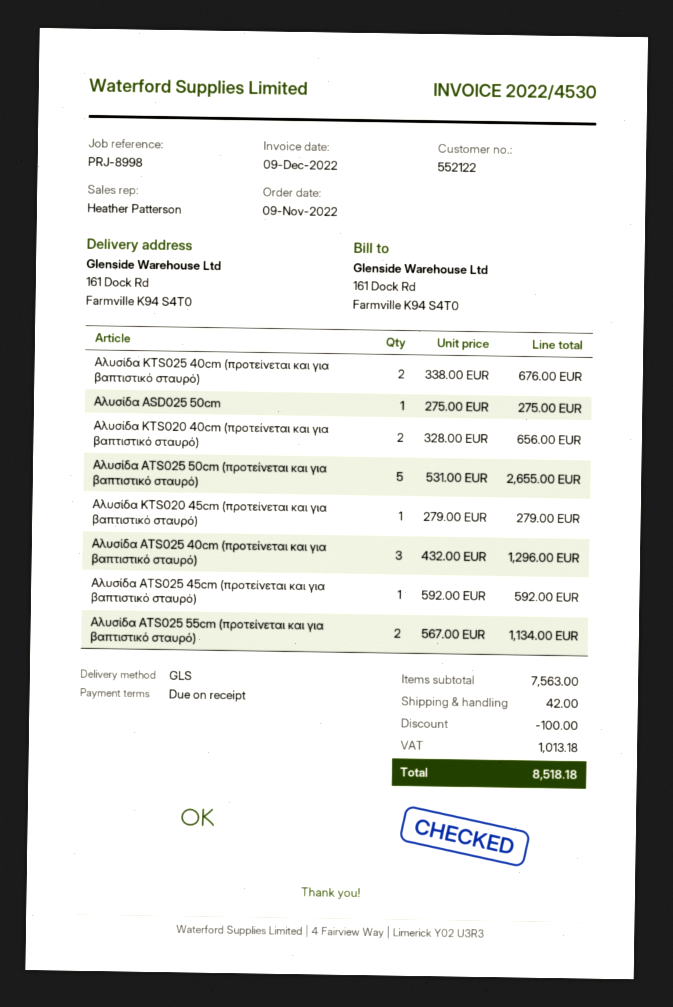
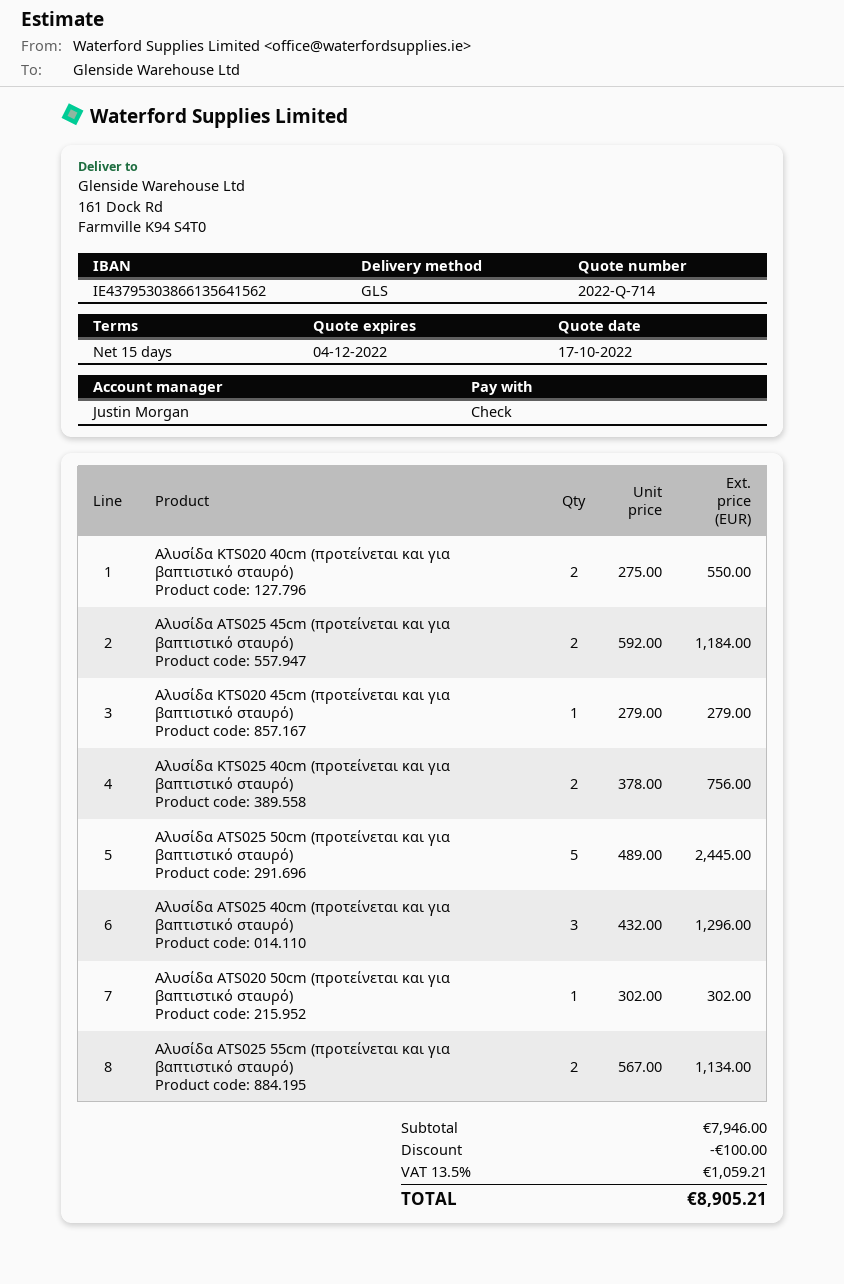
payment terms: on receipt -> 15 days
sales rep: Heather Patterson -> Justin Morgan
Αλυσίδα KTS025 40cm (προτείνεται και για βαπτιστικό σταυρό): 2 x 338.00 = 676.00 -> 2 x 378.00 = 756.00
Αλυσίδα ASD025 50cm: 1 x 275.00 = 275.00 -> none
Αλυσίδα KTS020 40cm (προτείνεται και για βαπτιστικό σταυρό): 2 x 328.00 = 656.00 -> 2 x 275.00 = 550.00
Αλυσίδα ATS025 50cm (προτείνεται και για βαπτιστικό σταυρό): 5 x 531.00 = 2655.00 -> 5 x 489.00 = 2445.00
Αλυσίδα ATS025 45cm (προτείνεται και για βαπτιστικό σταυρό): 1 x 592.00 = 592.00 -> 2 x 592.00 = 1184.00
Αλυσίδα ATS020 50cm (προτείνεται και για βαπτιστικό σταυρό): none -> 1 x 302.00 = 302.00
subtotal: 7563.00 -> 7946.00
shipping: 42.00 -> none
tax: 1013.18 -> 1059.21
total: 8518.18 -> 8905.21

